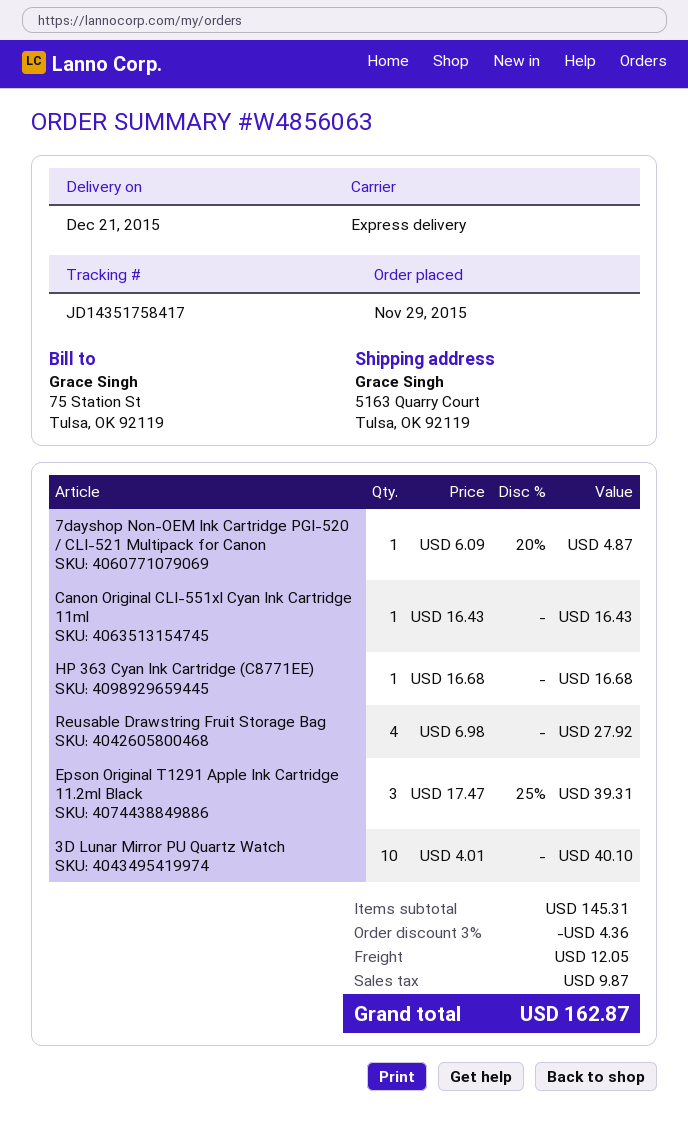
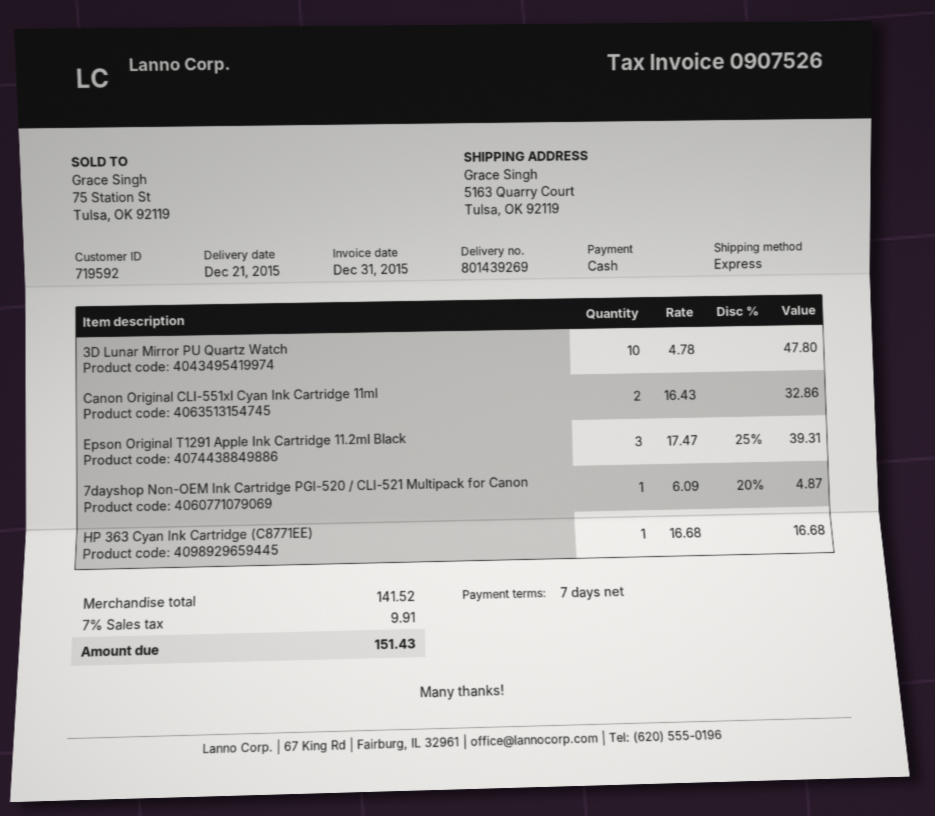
Canon Original CLI-551xl Cyan Ink Cartridge 11ml: 1 x 16.43 = 16.43 -> 2 x 16.43 = 32.86
Reusable Drawstring Fruit Storage Bag: 4 x 6.98 = 27.92 -> none
3D Lunar Mirror PU Quartz Watch: 10 x 4.01 = 40.10 -> 10 x 4.78 = 47.80
subtotal: 145.31 -> 141.52
discount: 3% = 4.36 -> none
shipping: 12.05 -> none
tax: 9.87 -> 9.91
total: 162.87 -> 151.43

